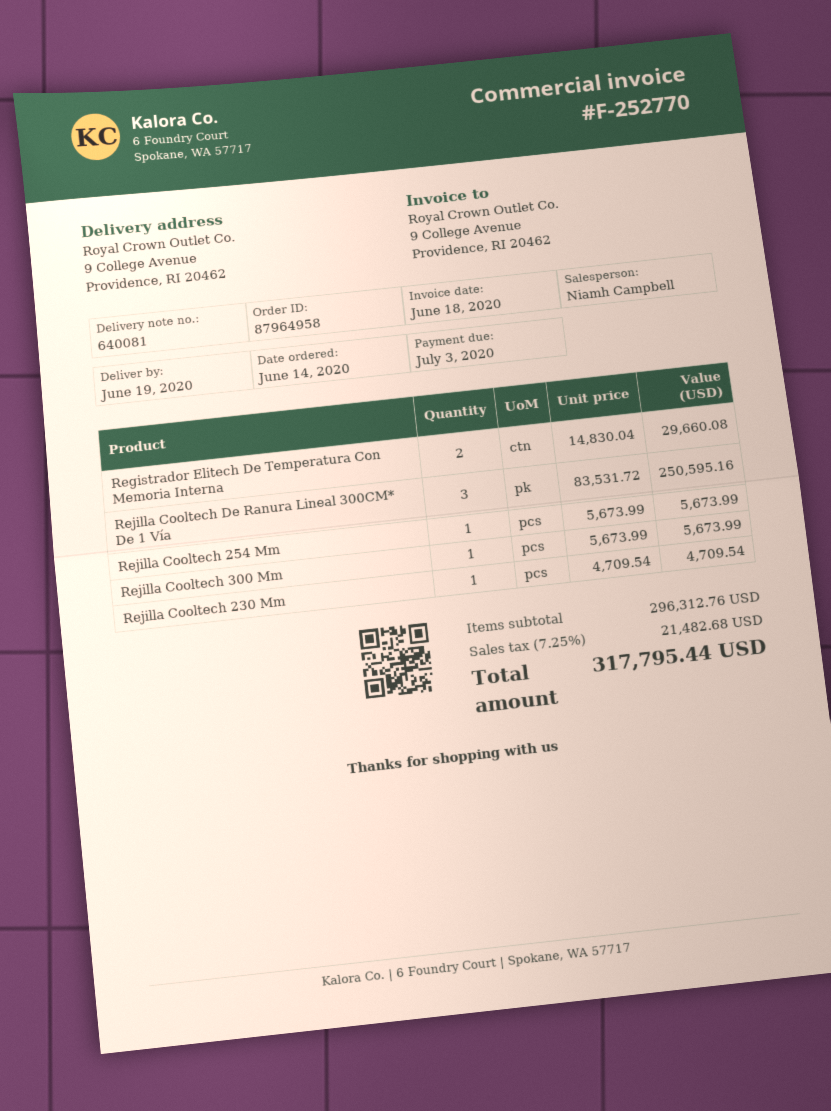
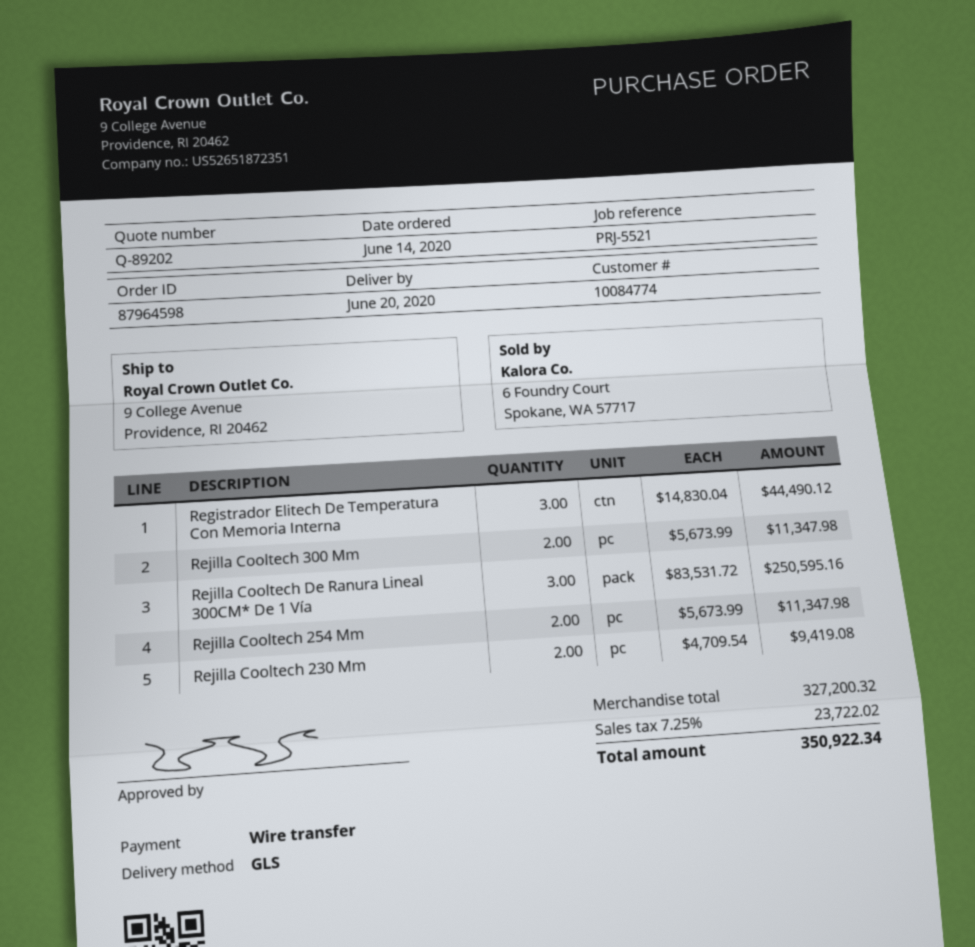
order number: 87964958 -> 87964598
delivery date: 2020-06-19 -> 2020-06-20
Registrador Elitech De Temperatura Con Memoria Interna: 2 x 14830.04 = 29660.08 -> 3 x 14830.04 = 44490.12
Rejilla Cooltech 254 Mm: 1 x 5673.99 = 5673.99 -> 2 x 5673.99 = 11347.98
Rejilla Cooltech 300 Mm: 1 x 5673.99 = 5673.99 -> 2 x 5673.99 = 11347.98
Rejilla Cooltech 230 Mm: 1 x 4709.54 = 4709.54 -> 2 x 4709.54 = 9419.08
subtotal: 296312.76 -> 327200.32
tax: 7.25% = 21482.68 -> 7.25% = 23722.02
total: 317795.44 -> 350922.34

